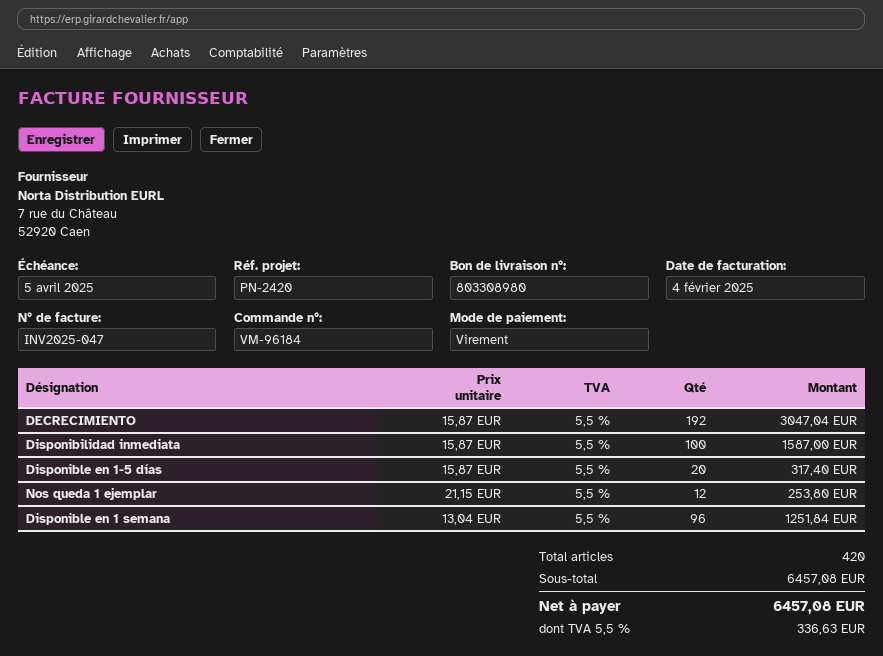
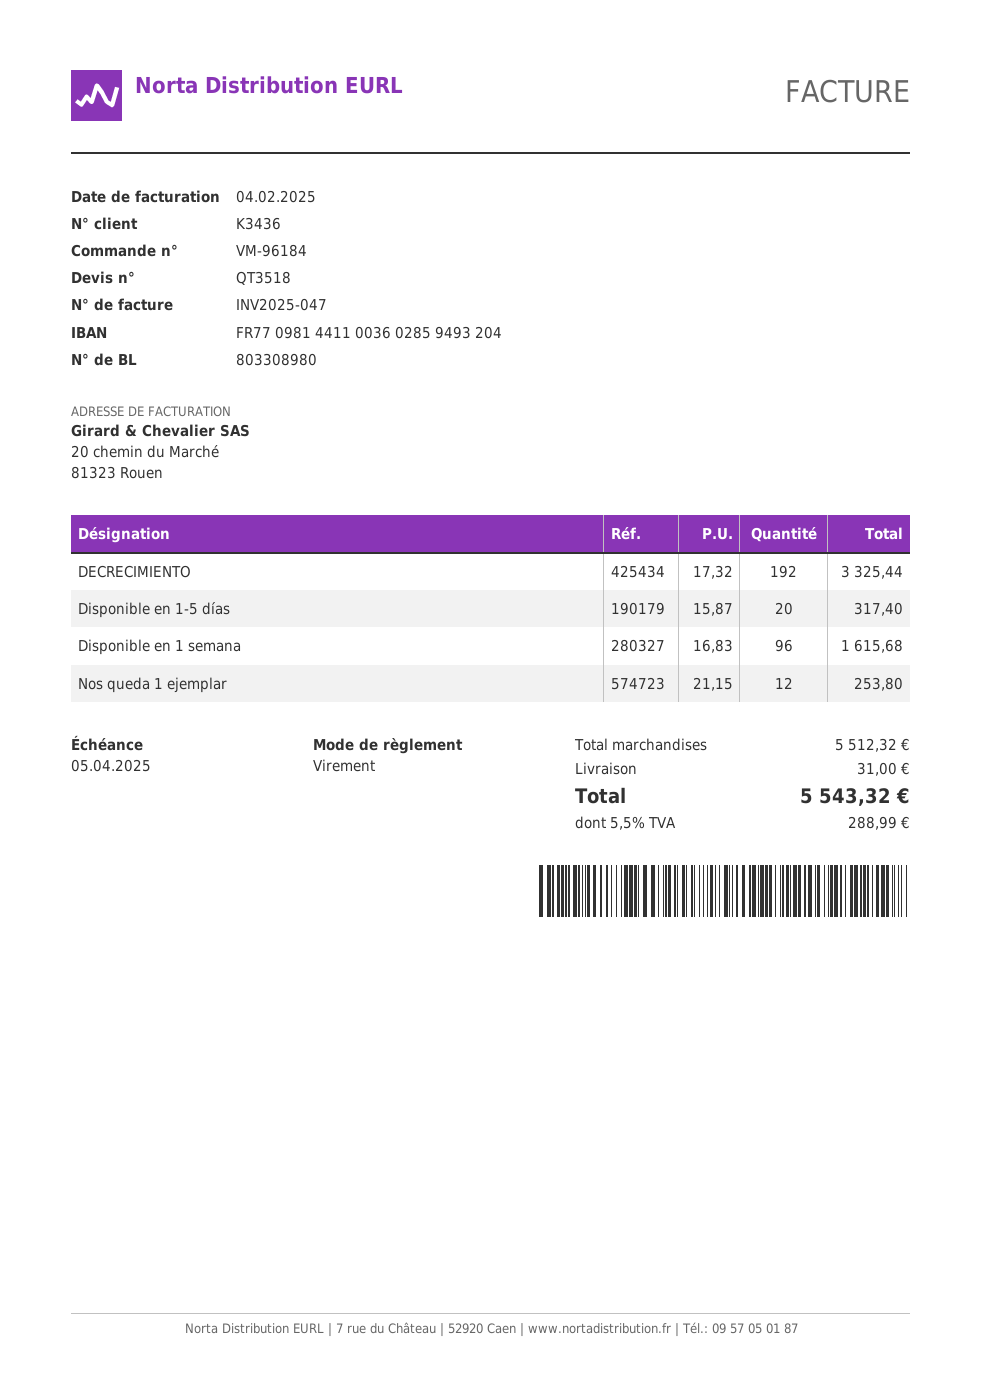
DECRECIMIENTO: 192 x 15.87 = 3047.04 -> 192 x 17.32 = 3325.44
Disponibilidad inmediata: 100 x 15.87 = 1587.00 -> none
Disponible en 1 semana: 96 x 13.04 = 1251.84 -> 96 x 16.83 = 1615.68
subtotal: 6457.08 -> 5512.32
shipping: none -> 31.00
tax: 5.5% = 336.63 -> 5.5% = 288.99
total: 6457.08 -> 5543.32

